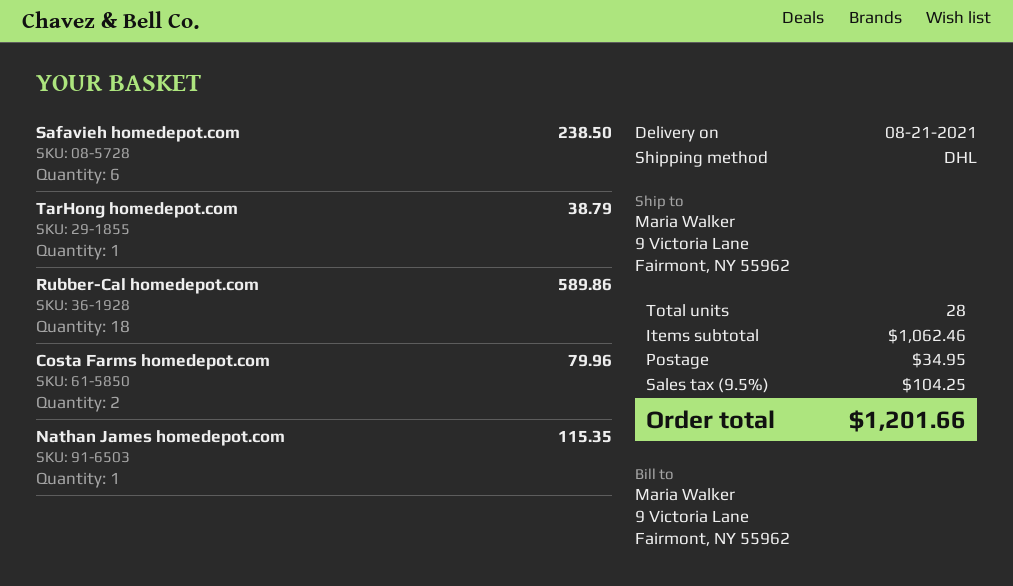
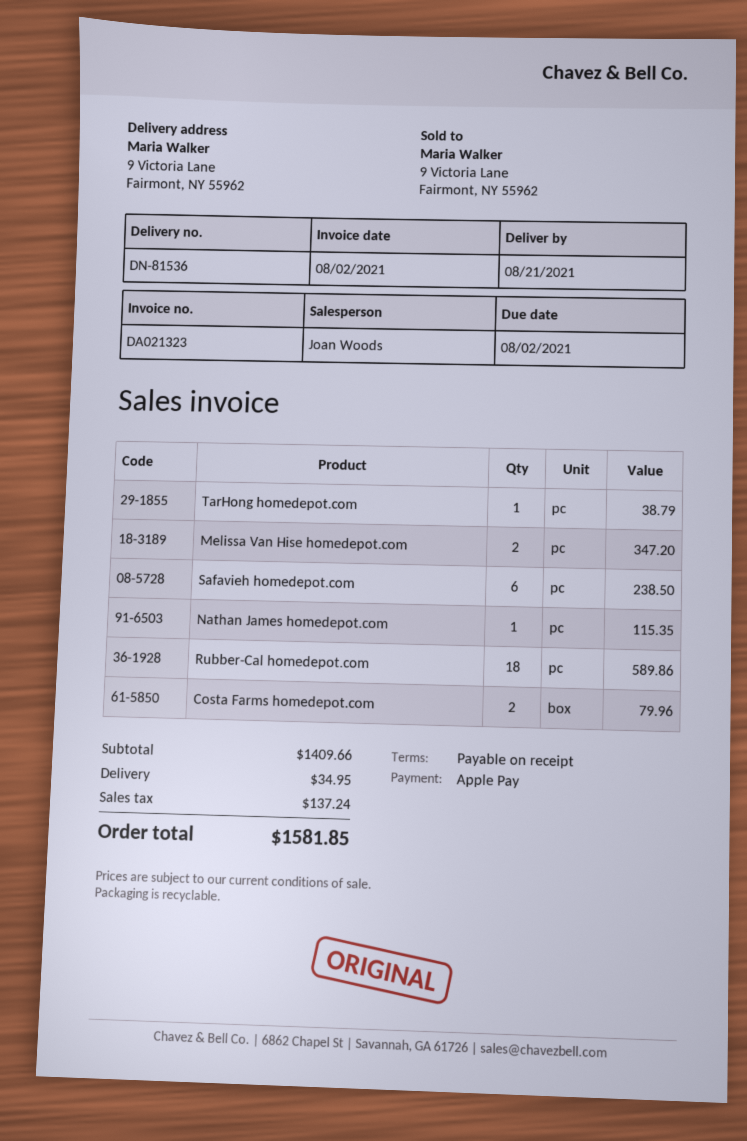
Melissa Van Hise homedepot.com: none -> 2 for 347.20
subtotal: 1062.46 -> 1409.66
tax: 104.25 -> 137.24
total: 1201.66 -> 1581.85

